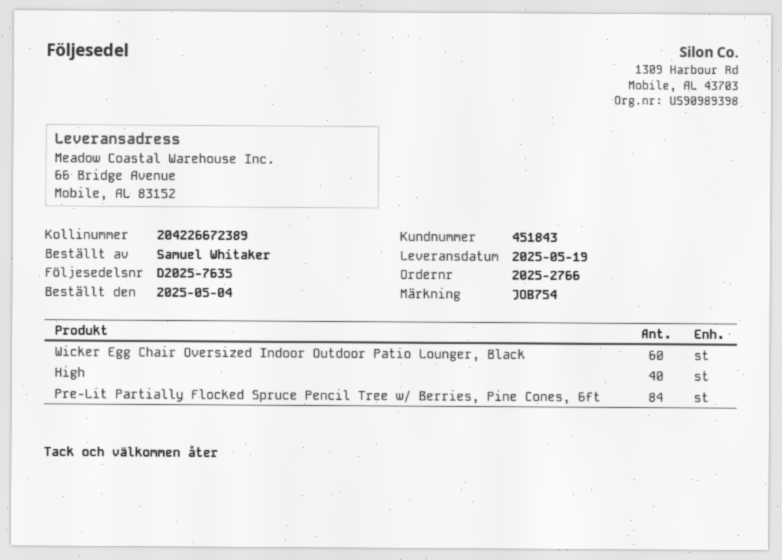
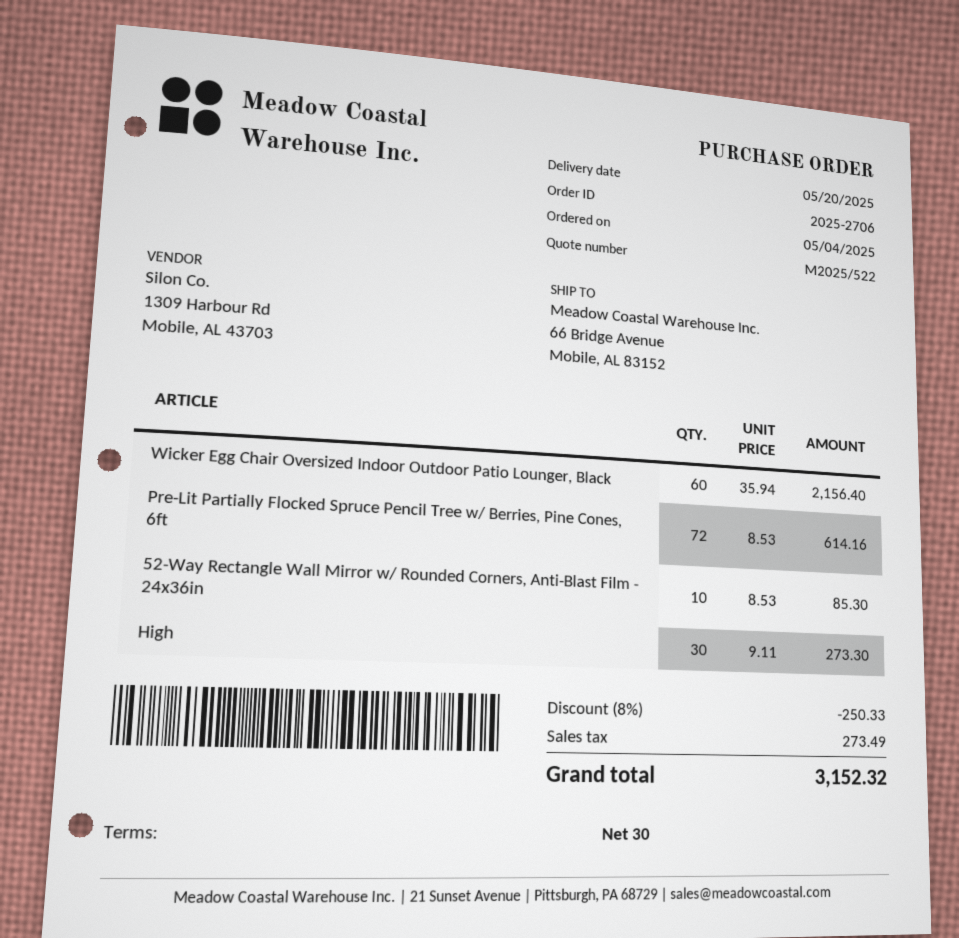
order number: 2025-2766 -> 2025-2706
delivery date: 2025-05-19 -> 2025-05-20
High: 40 -> 30
Pre-Lit Partially Flocked Spruce Pencil Tree w/ Berries, Pine Cones, 6ft: 84 -> 72
52-Way Rectangle Wall Mirror w/ Rounded Corners, Anti-Blast Film - 24x36in: none -> 10

